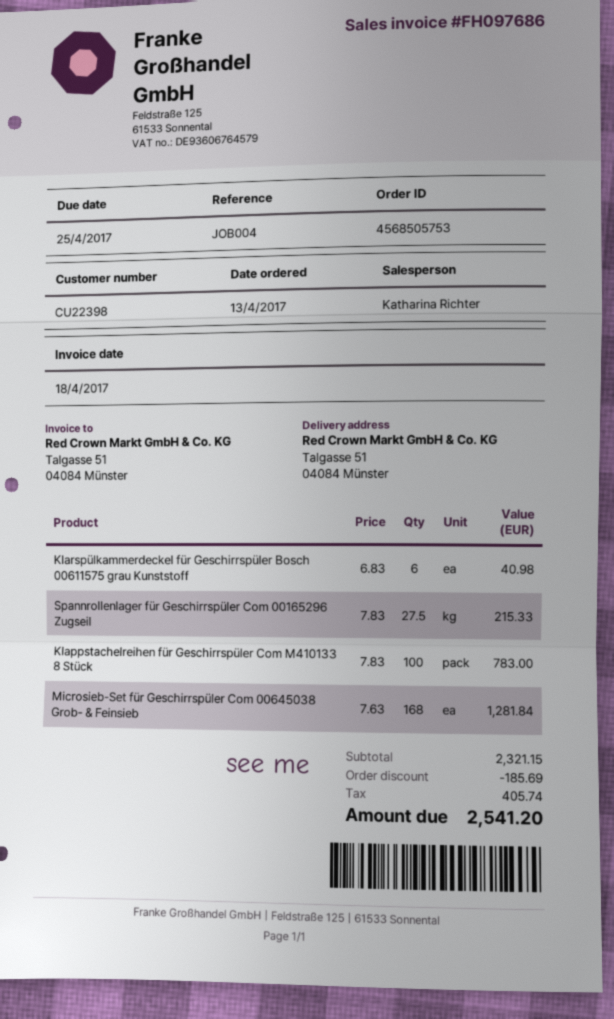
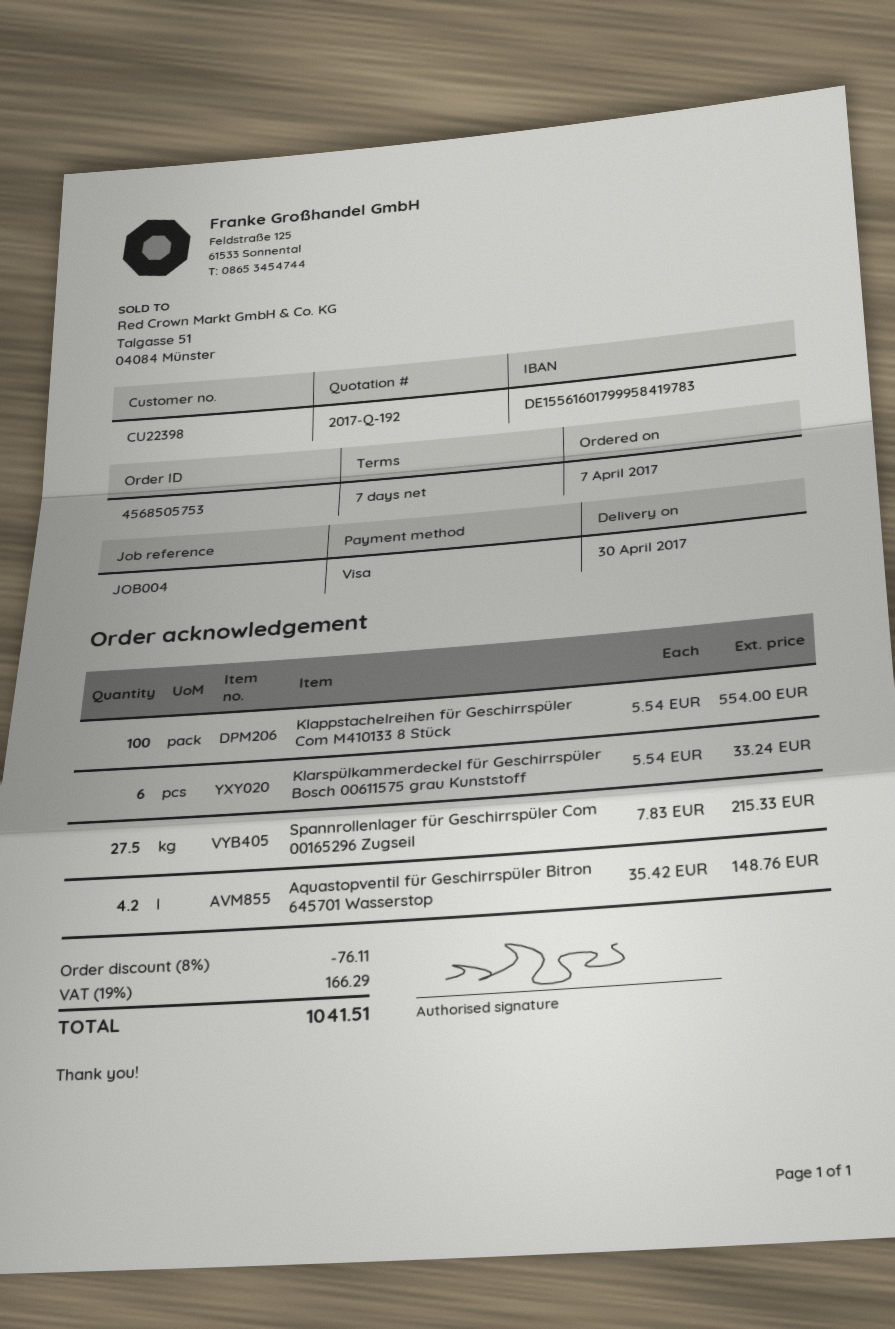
order date: 2017-04-13 -> 2017-04-07
Klarspülkammerdeckel für Geschirrspüler Bosch 00611575 grau Kunststoff: 6 x 6.83 = 40.98 -> 6 x 5.54 = 33.24
Klappstachelreihen für Geschirrspüler Com M410133 8 Stück: 100 x 7.83 = 783.00 -> 100 x 5.54 = 554.00
Microsieb-Set für Geschirrspüler Com 00645038 Grob- & Feinsieb: 168 x 7.63 = 1281.84 -> none
Aquastopventil für Geschirrspüler Bitron 645701 Wasserstop: none -> 4.2 x 35.42 = 148.76
discount: 185.69 -> 76.11
tax: 405.74 -> 166.29
total: 2541.20 -> 1041.51

